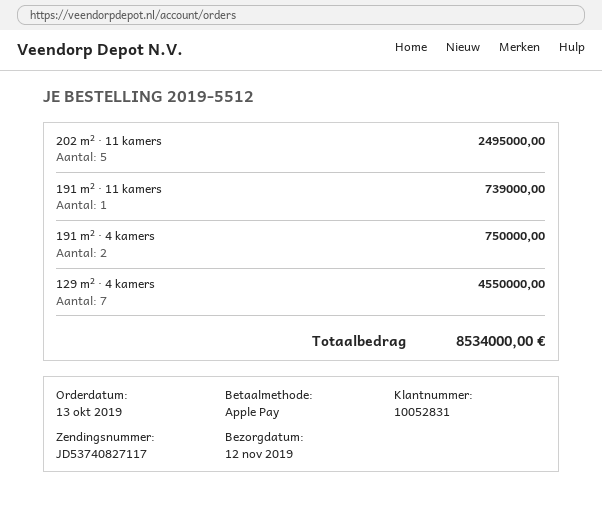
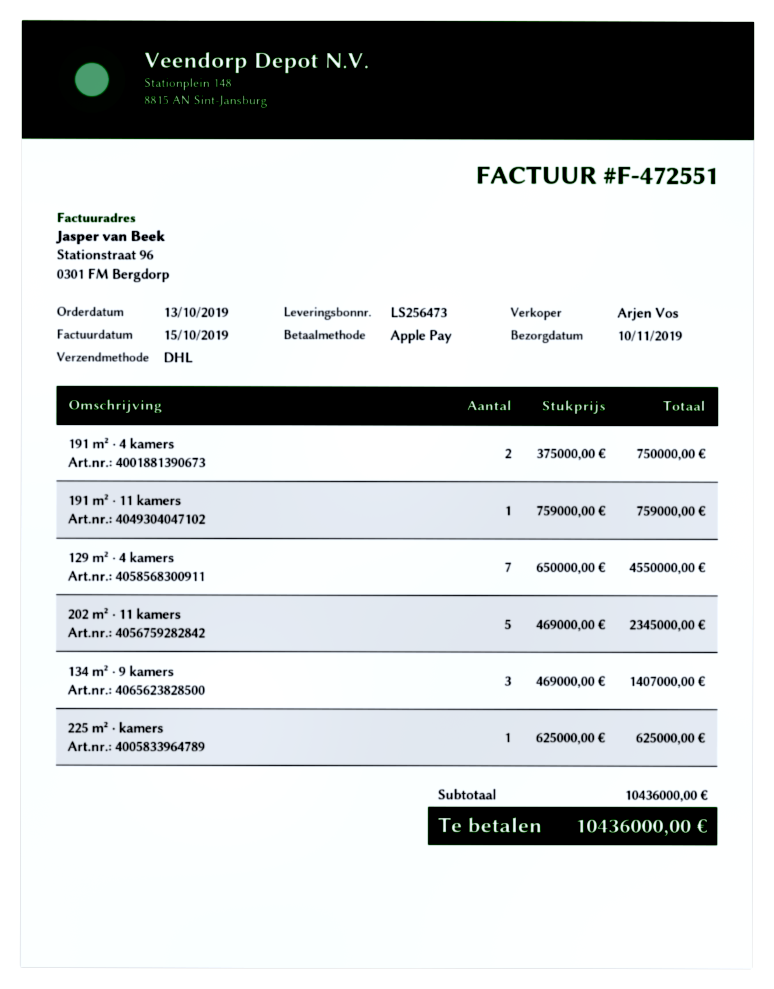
delivery date: 2019-11-12 -> 2019-11-10
202 m² · 11 kamers: 5 for 2495000.00 -> 5 for 2345000.00
191 m² · 11 kamers: 1 for 739000.00 -> 1 for 759000.00
134 m² · 9 kamers: none -> 3 for 1407000.00
225 m² · kamers: none -> 1 for 625000.00
total: 8534000.00 -> 10436000.00

